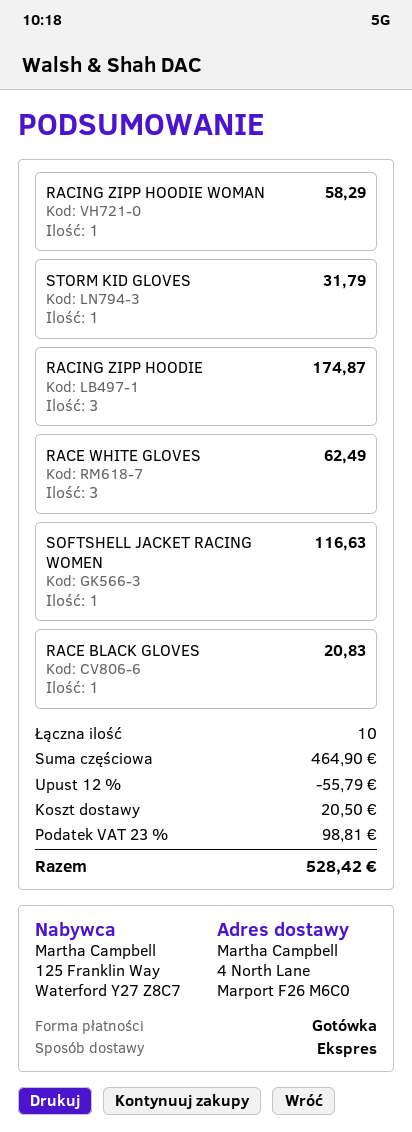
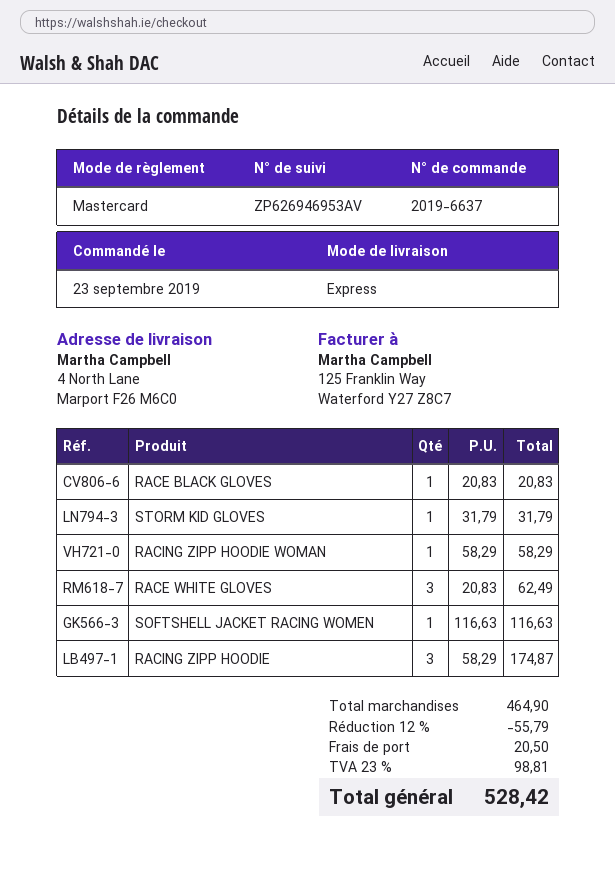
payment method: cash -> Mastercard

